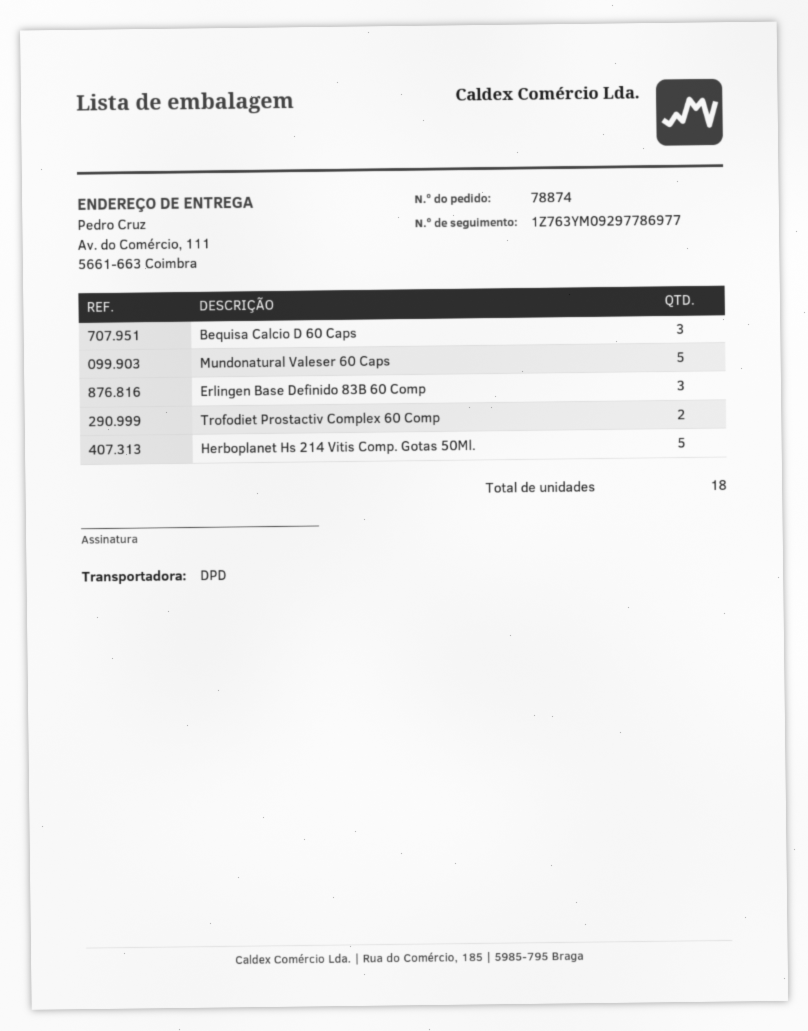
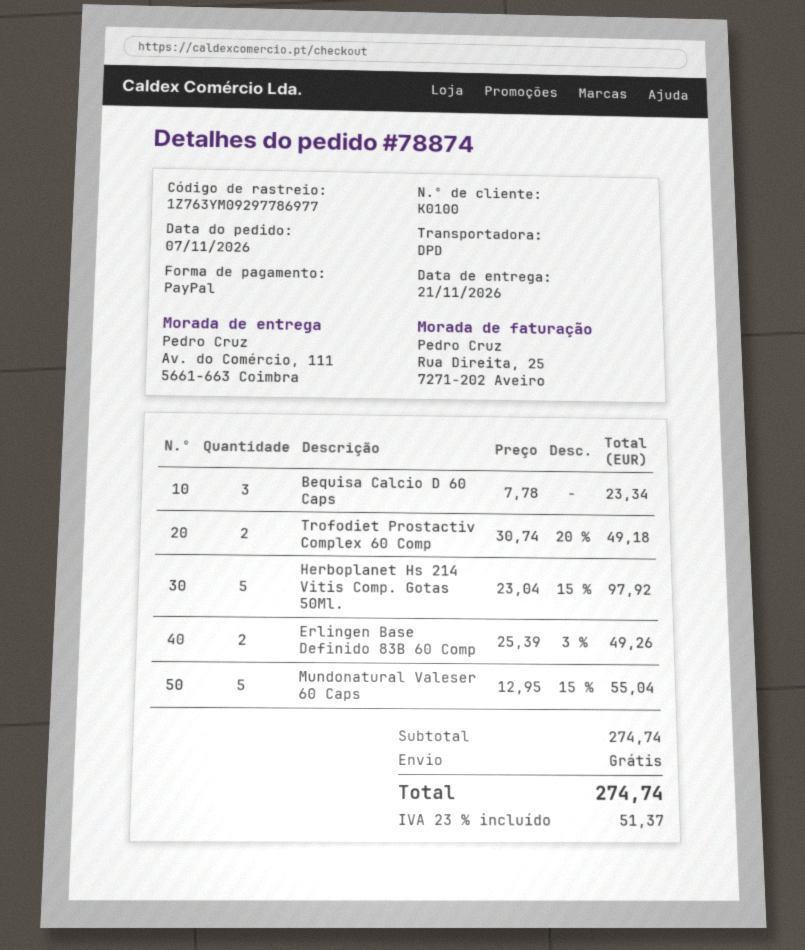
Erlingen Base Definido 83B 60 Comp: 3 -> 2

